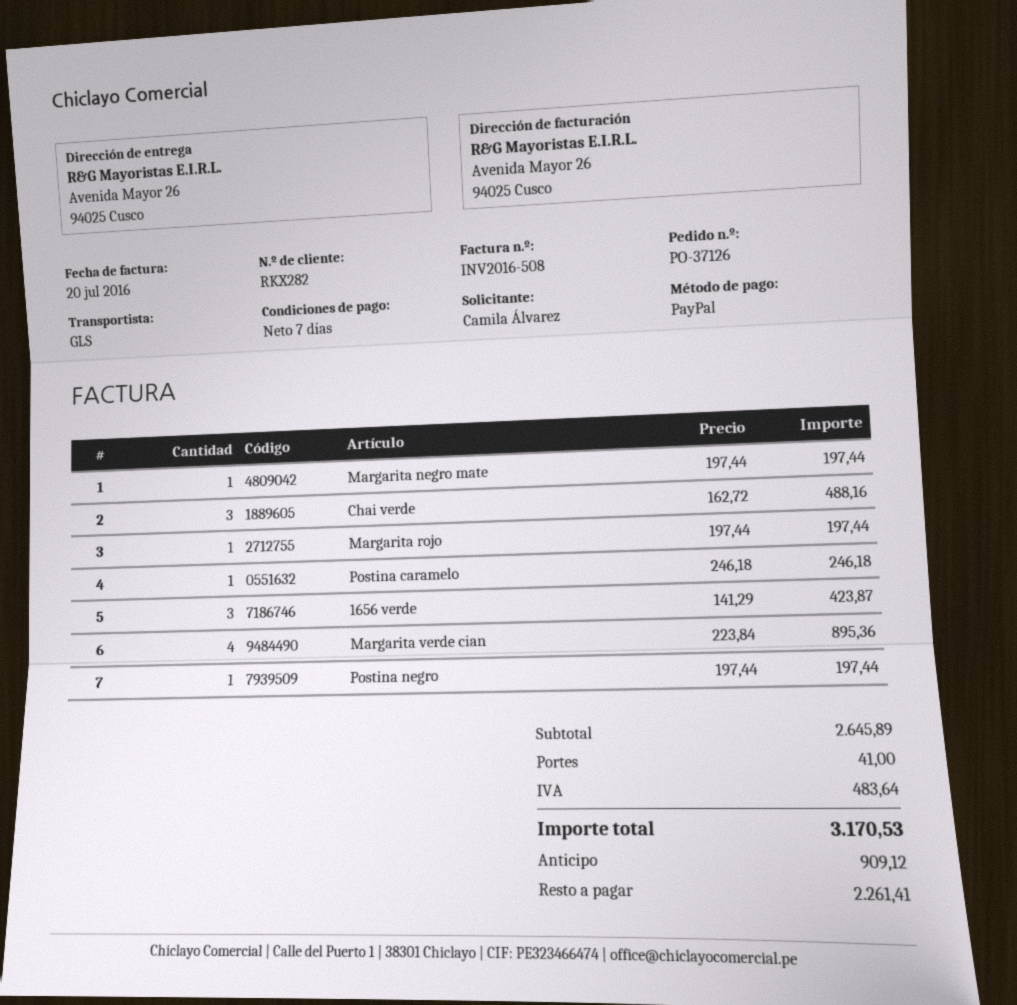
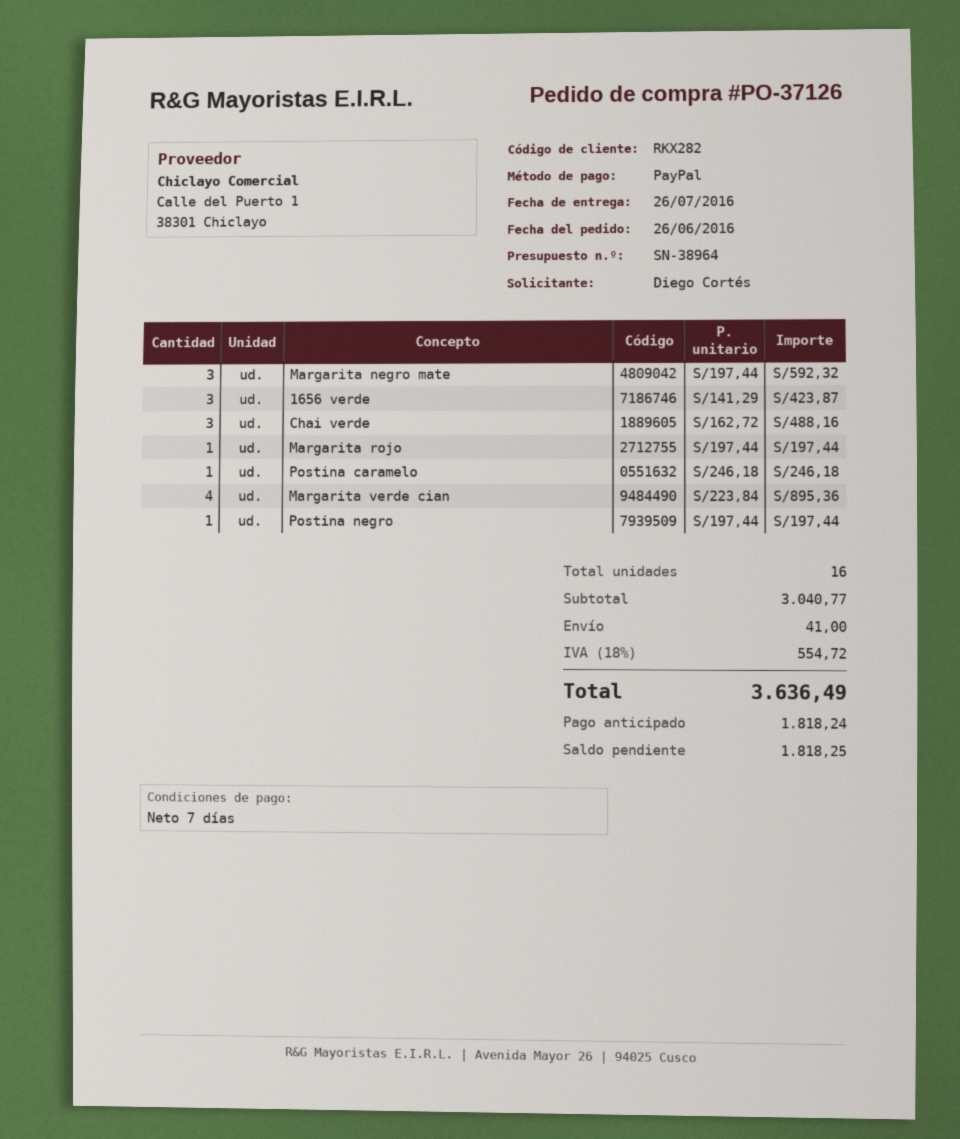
ordered by: Camila Álvarez -> Diego Cortés
Margarita negro mate: 1 x 197.44 = 197.44 -> 3 x 197.44 = 592.32
subtotal: 2645.89 -> 3040.77
tax: 483.64 -> 554.72
total: 3170.53 -> 3636.49
deposit: 909.12 -> 1818.24
balance: 2261.41 -> 1818.25

